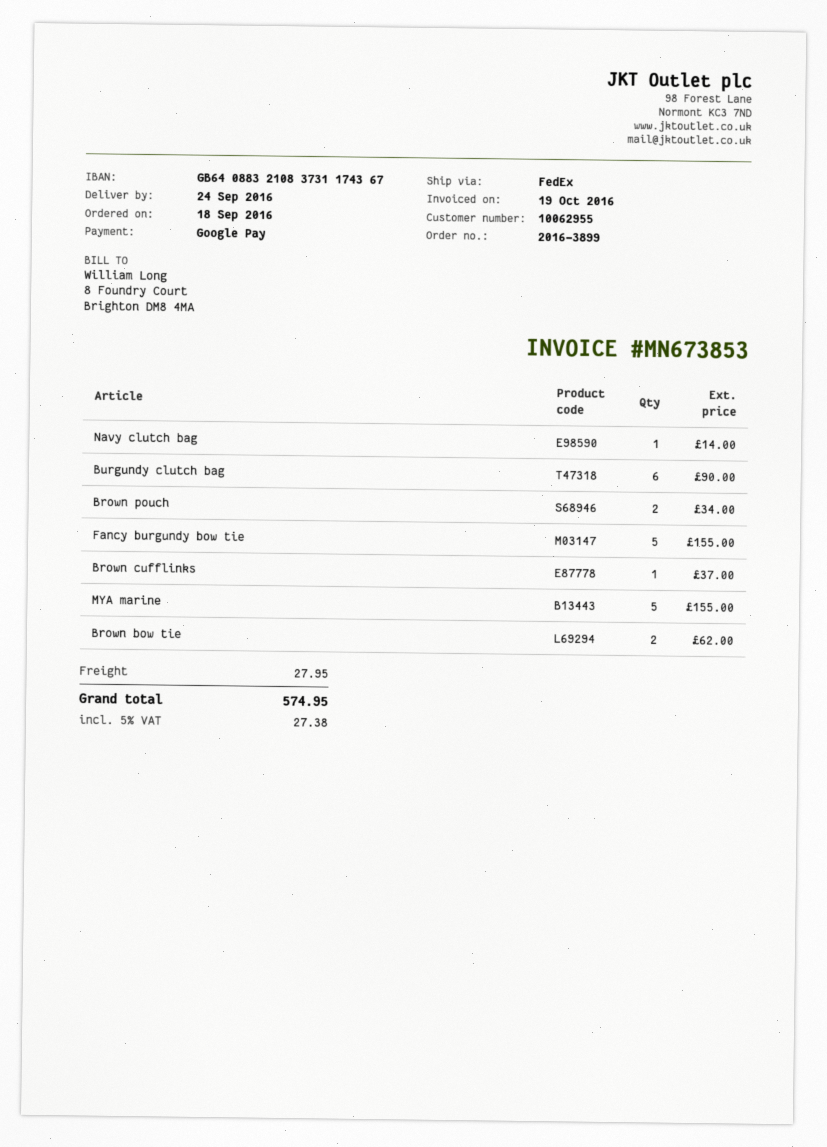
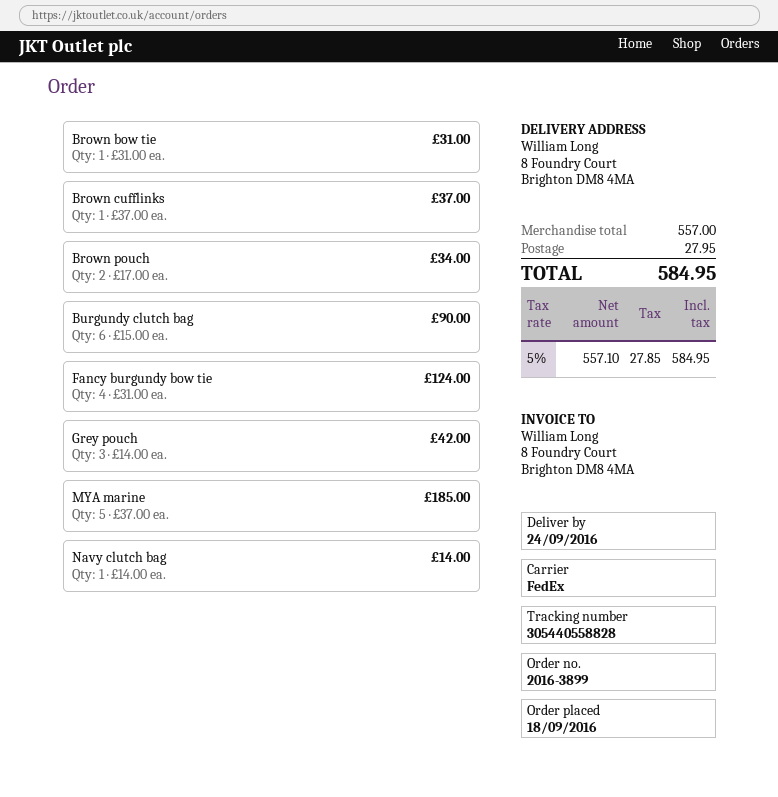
Fancy burgundy bow tie: 5 for 155.00 -> 4 for 124.00
MYA marine: 5 for 155.00 -> 5 for 185.00
Brown bow tie: 2 for 62.00 -> 1 for 31.00
Grey pouch: none -> 3 for 42.00
tax: 5% = 27.38 -> 5% = 27.85
total: 574.95 -> 584.95

